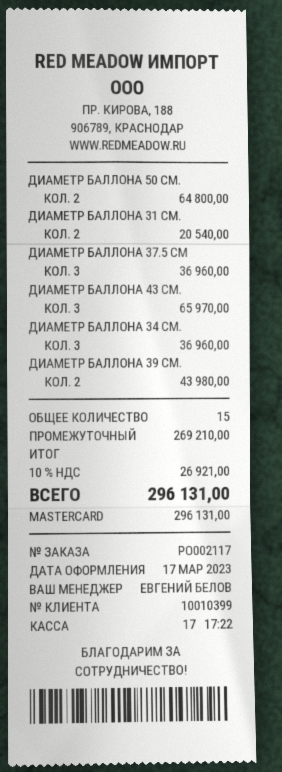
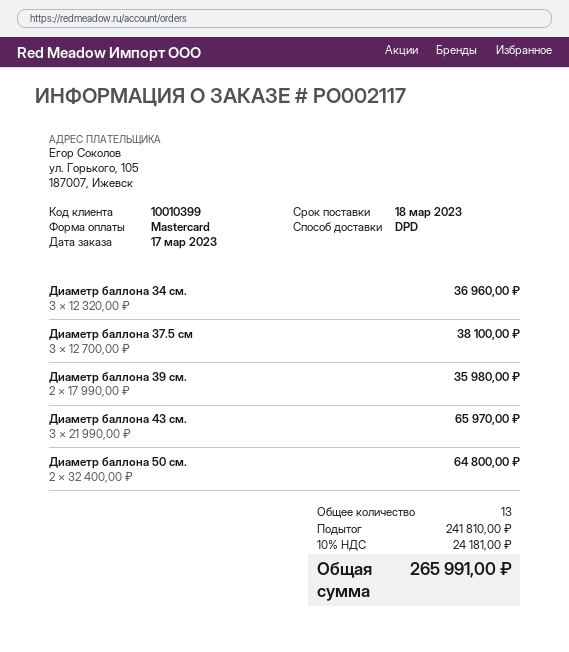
ДИАМЕТР БАЛЛОНА 31 СМ.: 2 for 20540.00 -> none
ДИАМЕТР БАЛЛОНА 37.5 СМ: 3 for 36960.00 -> 3 for 38100.00
ДИАМЕТР БАЛЛОНА 39 СМ.: 2 for 43980.00 -> 2 for 35980.00
total quantity: 15 -> 13
subtotal: 269210.00 -> 241810.00
tax: 10% = 26921.00 -> 10% = 24181.00
total: 296131.00 -> 265991.00

